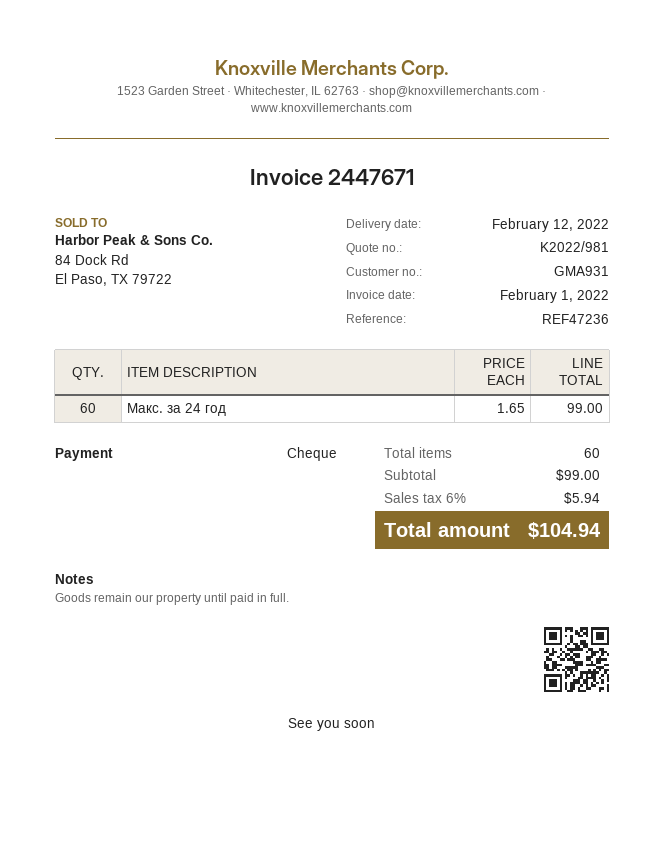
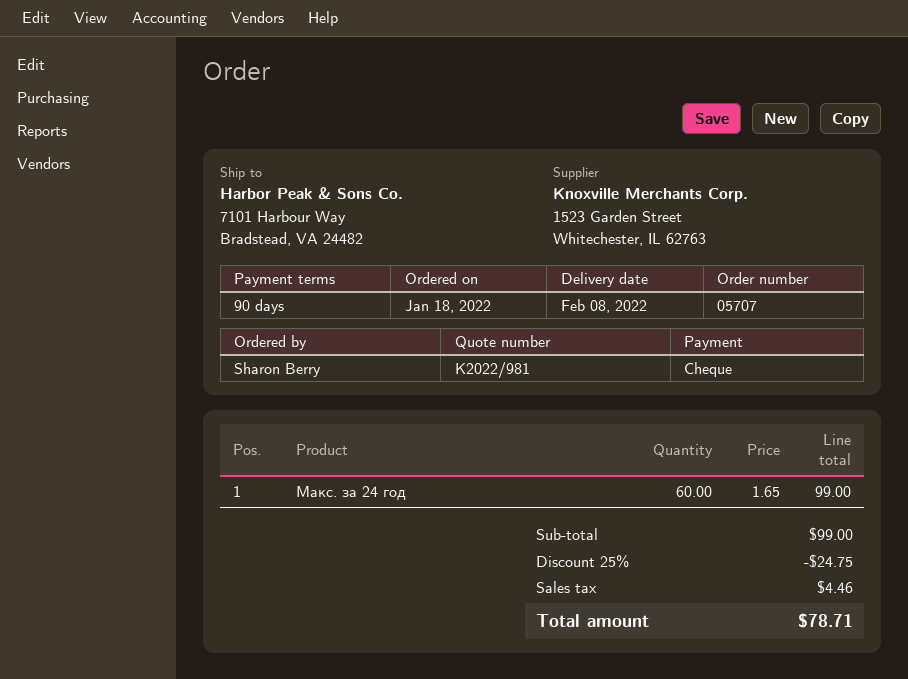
delivery date: 2022-02-12 -> 2022-02-08
discount: none -> 25% = 24.75
tax: 5.94 -> 4.46
total: 104.94 -> 78.71

